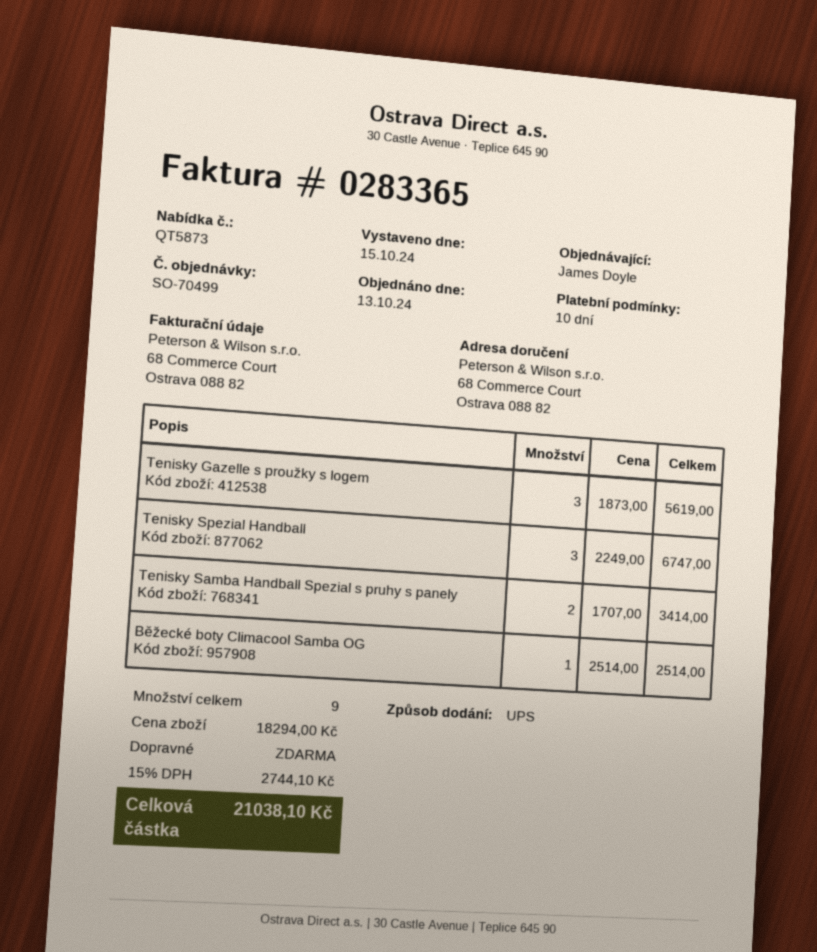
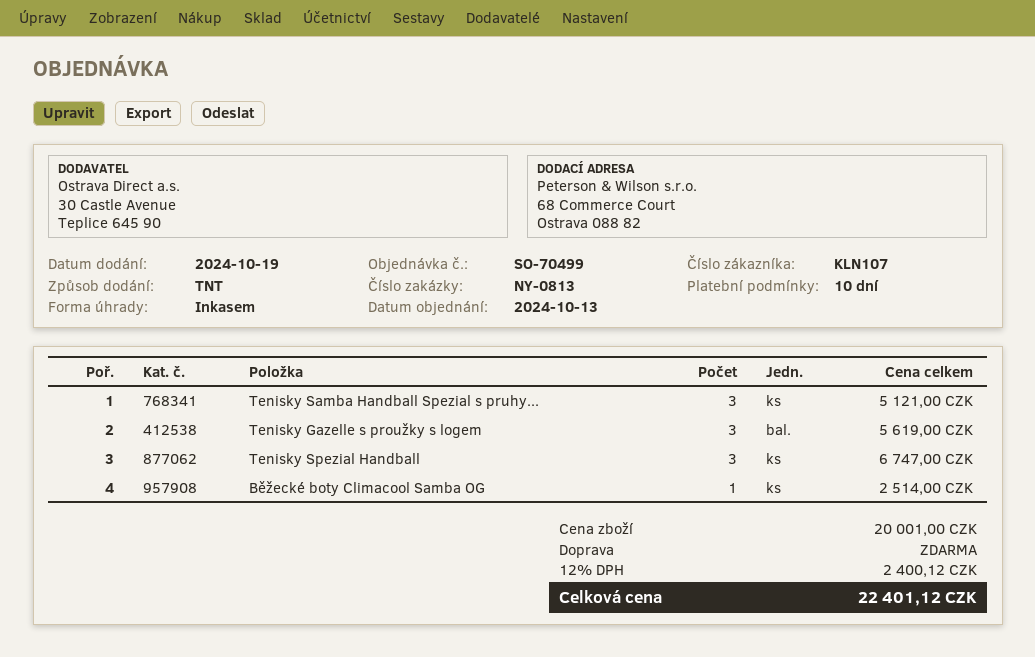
shipping method: UPS -> TNT
Tenisky Samba Handball Spezial s pruhy s panely: 2 for 3414.00 -> 3 for 5121.00
subtotal: 18294.00 -> 20001.00
tax: 15% = 2744.10 -> 12% = 2400.12
total: 21038.10 -> 22401.12

